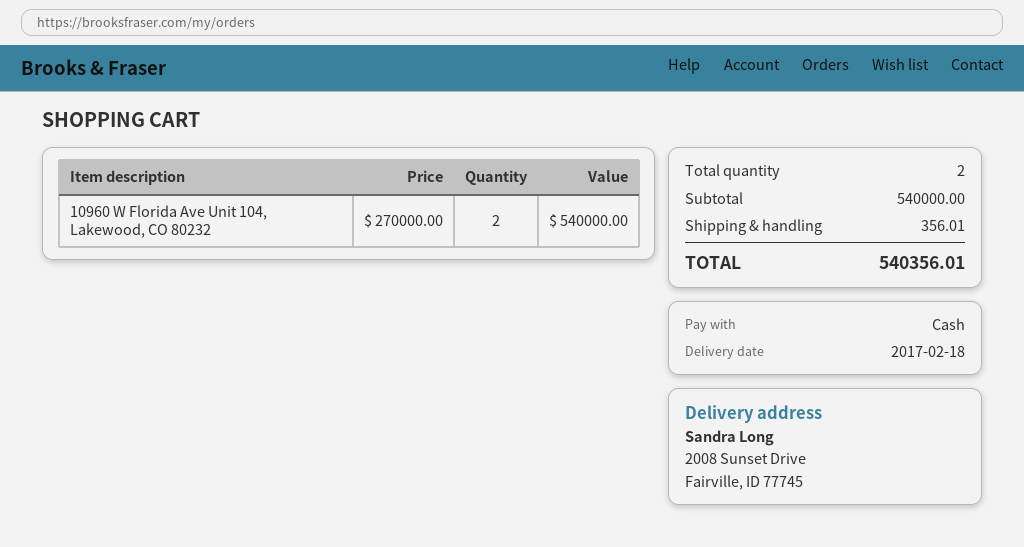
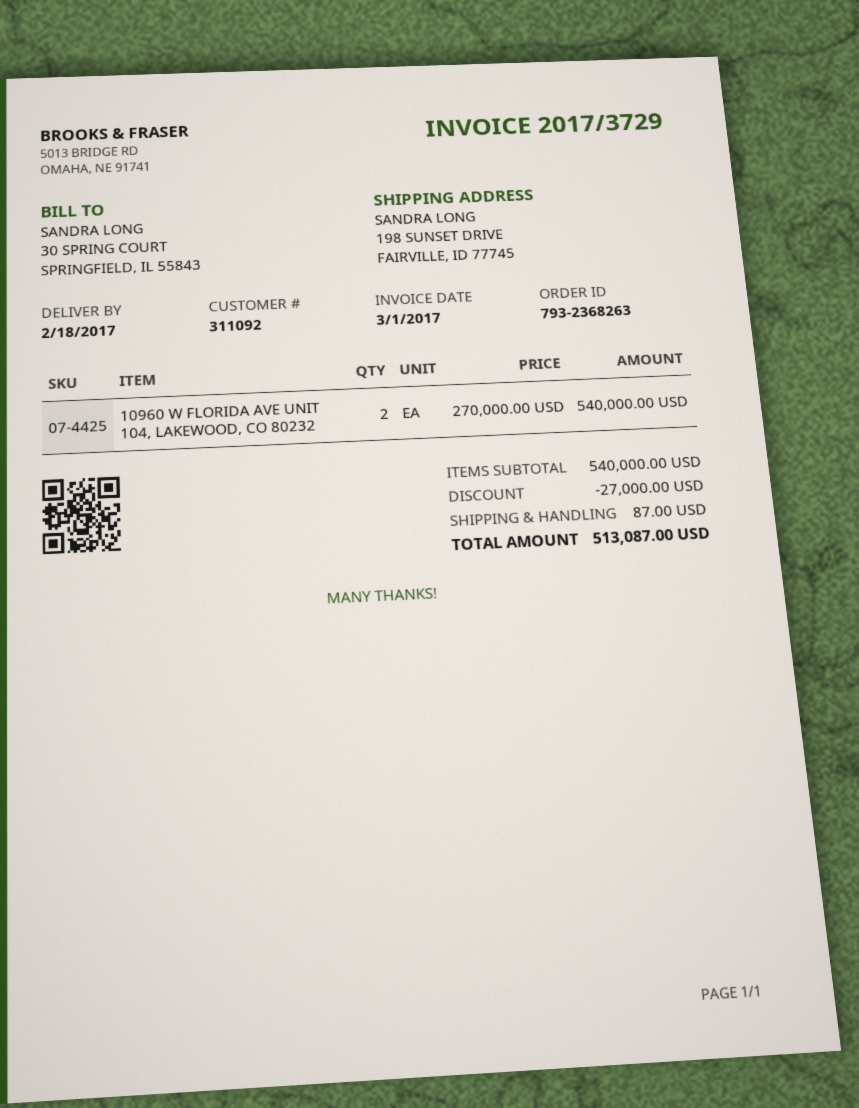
ship to: 2008 Sunset Drive, Fairville, ID 77745 -> 198 SUNSET DRIVE, FAIRVILLE, ID 77745
discount: none -> 27000.00
shipping: 356.01 -> 87.00
total: 540356.01 -> 513087.00

